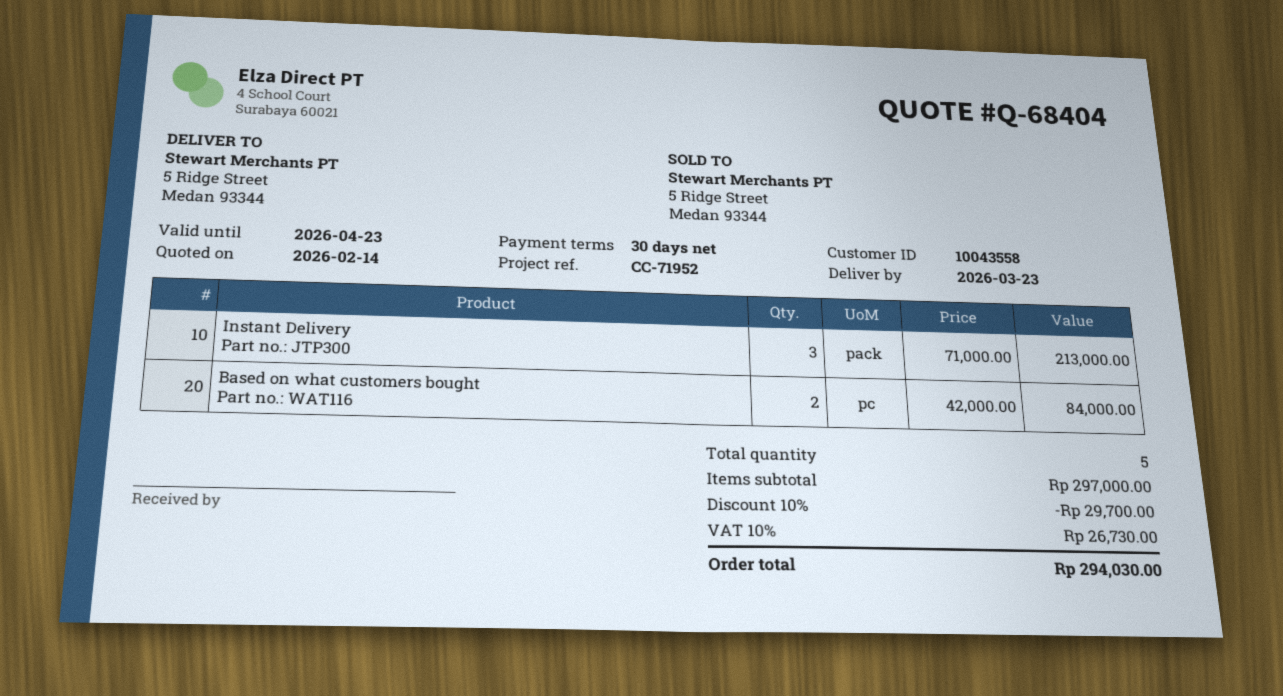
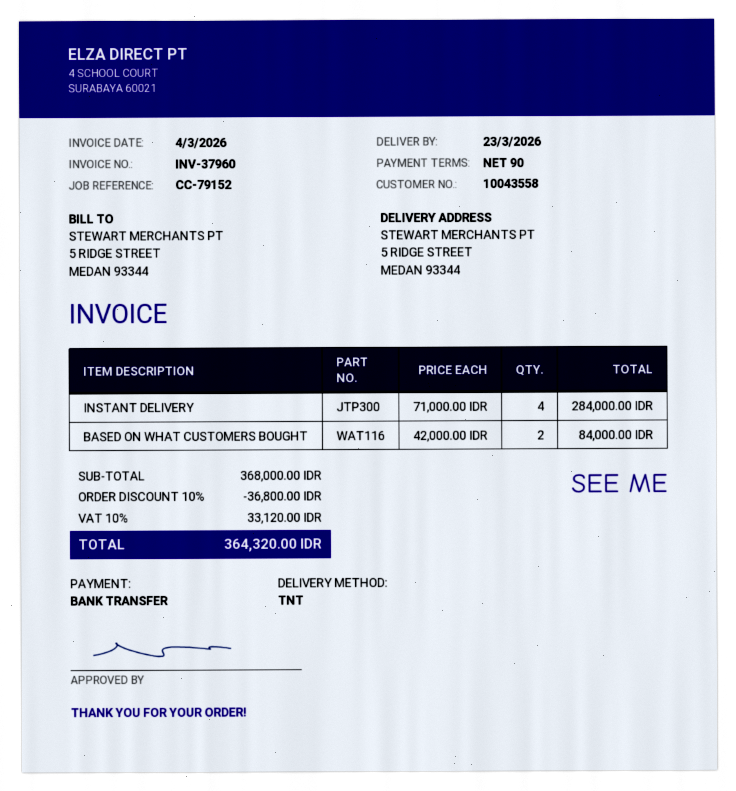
payment terms: 30 days -> 90 days
reference: CC-71952 -> CC-79152
Instant Delivery: 3 x 71000.00 = 213000.00 -> 4 x 71000.00 = 284000.00
subtotal: 297000.00 -> 368000.00
discount: 10% = 29700.00 -> 10% = 36800.00
tax: 10% = 26730.00 -> 10% = 33120.00
total: 294030.00 -> 364320.00

